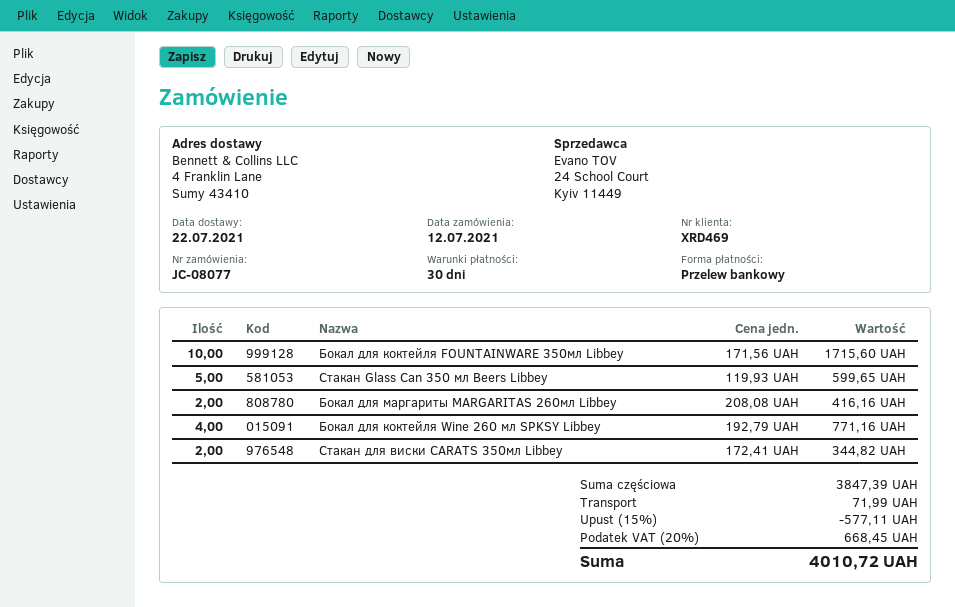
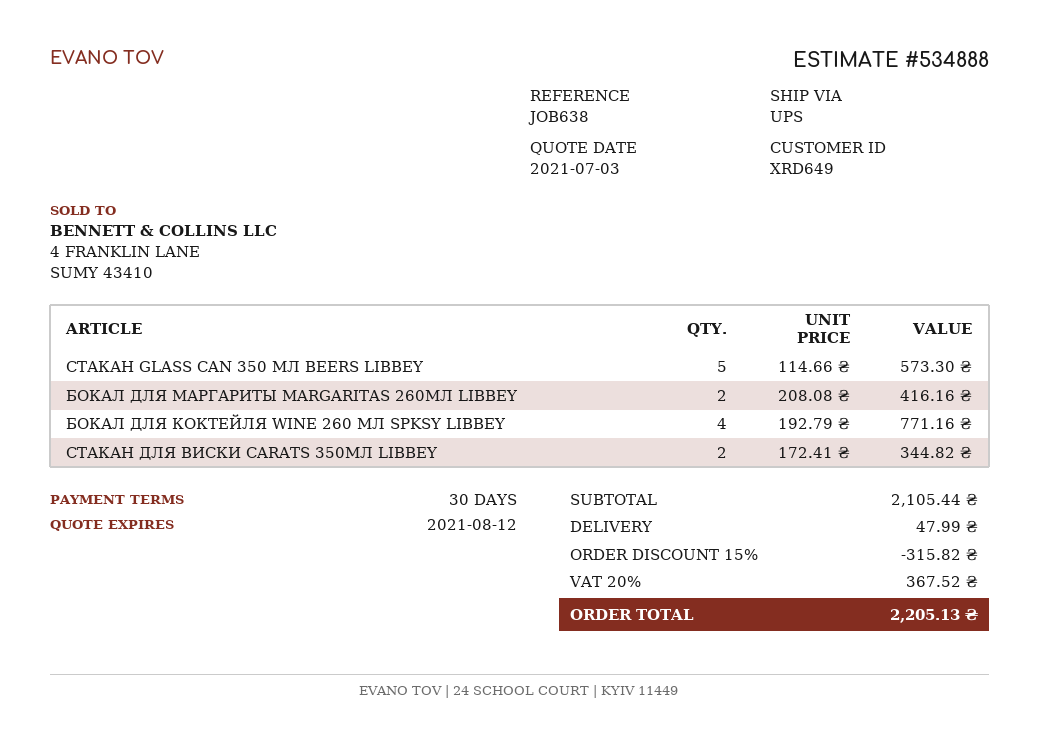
customer number: XRD469 -> XRD649
Бокал для коктейля FOUNTAINWARE 350мл Libbey: 10 x 171.56 = 1715.60 -> none
Стакан Glass Can 350 мл Beers Libbey: 5 x 119.93 = 599.65 -> 5 x 114.66 = 573.30
subtotal: 3847.39 -> 2105.44
discount: 15% = 577.11 -> 15% = 315.82
shipping: 71.99 -> 47.99
tax: 20% = 668.45 -> 20% = 367.52
total: 4010.72 -> 2205.13

